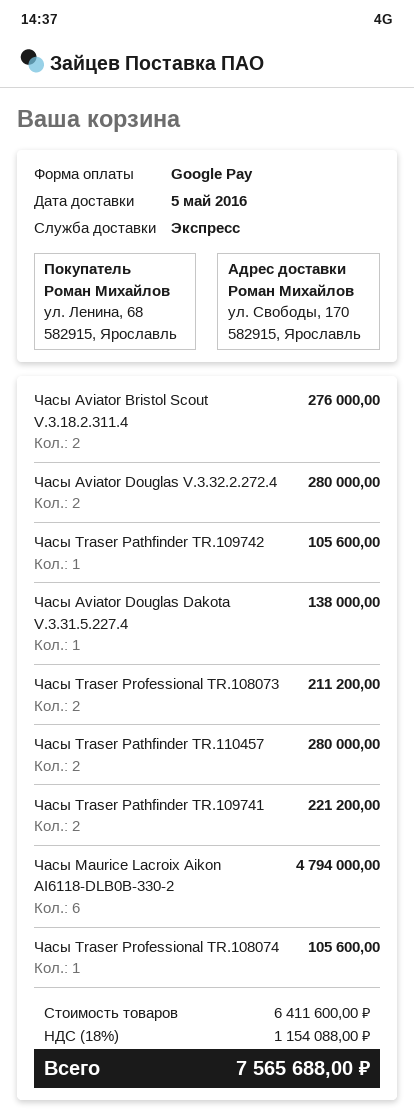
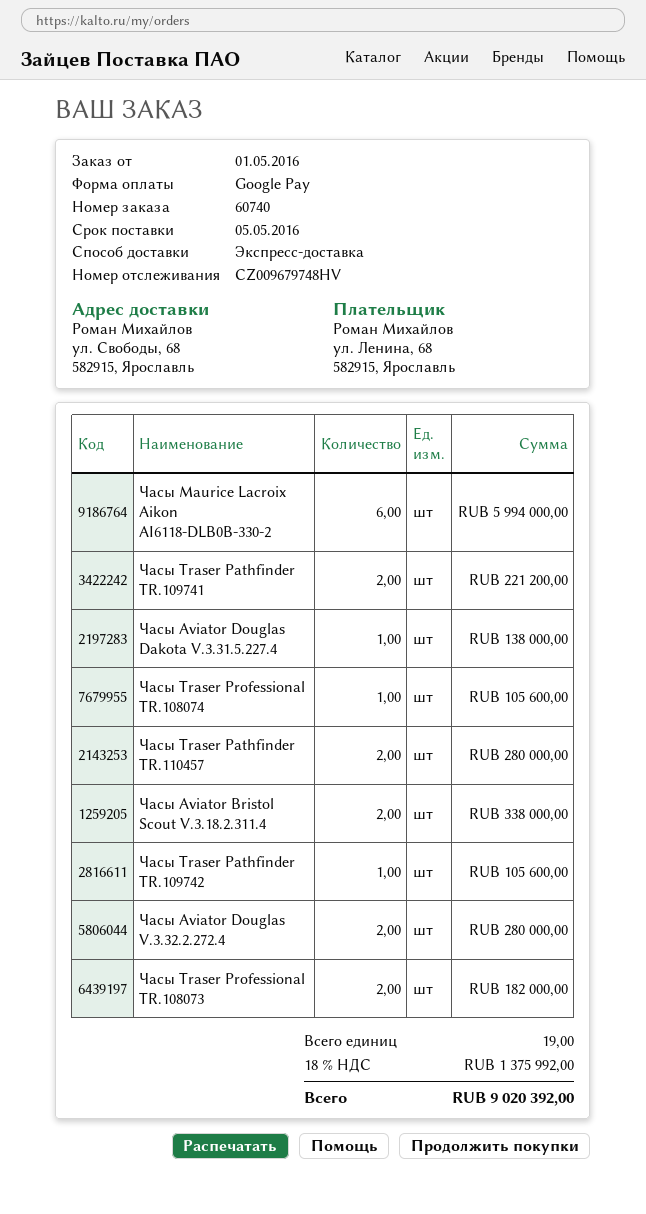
ship to: ул. Свободы, 170, 582915, Ярославль -> ул. Свободы, 68, 582915, Ярославль
Часы Aviator Bristol Scout V.3.18.2.311.4: 2 for 276000.00 -> 2 for 338000.00
Часы Traser Professional TR.108073: 2 for 211200.00 -> 2 for 182000.00
Часы Maurice Lacroix Aikon AI6118-DLB0B-330-2: 6 for 4794000.00 -> 6 for 5994000.00
tax: 18% = 1154088.00 -> 18% = 1375992.00
total: 7565688.00 -> 9020392.00

